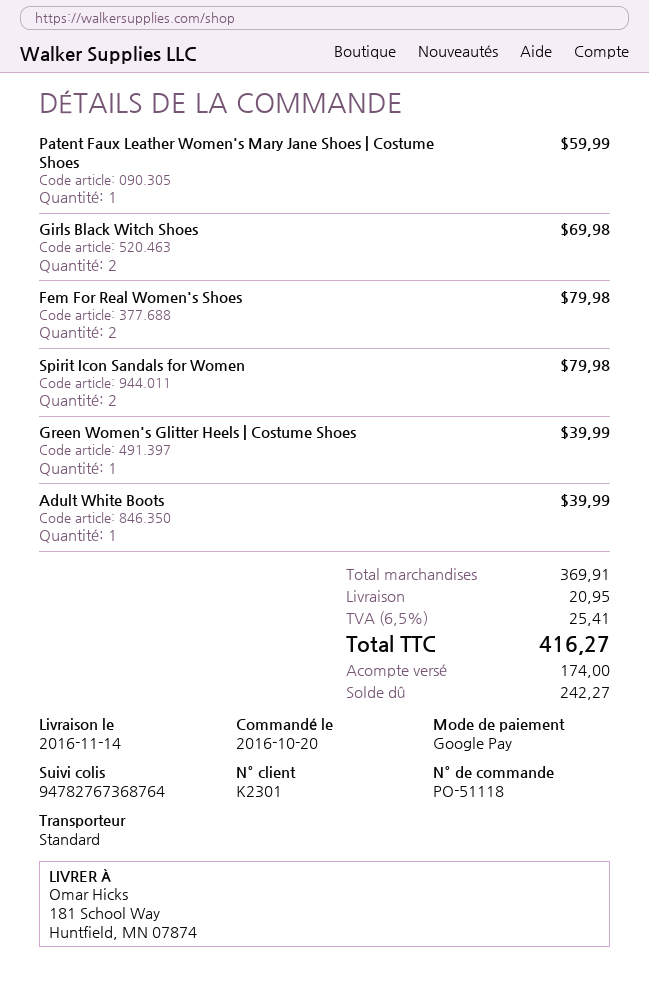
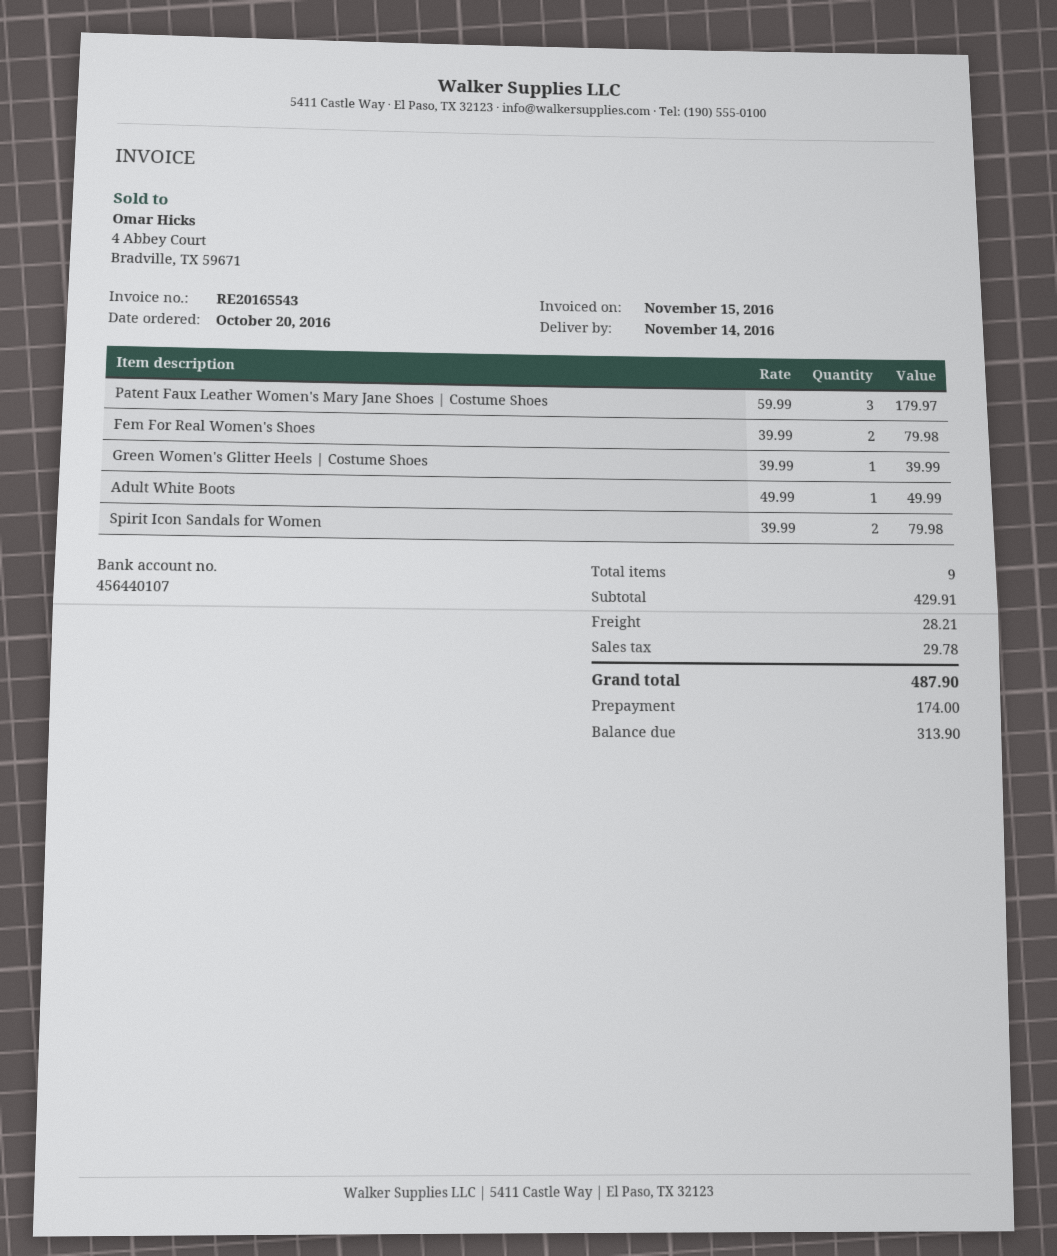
Patent Faux Leather Women's Mary Jane Shoes | Costume Shoes: 1 for 59.99 -> 3 for 179.97
Girls Black Witch Shoes: 2 for 69.98 -> none
Adult White Boots: 1 for 39.99 -> 1 for 49.99
subtotal: 369.91 -> 429.91
shipping: 20.95 -> 28.21
tax: 25.41 -> 29.78
total: 416.27 -> 487.90
balance: 242.27 -> 313.90

